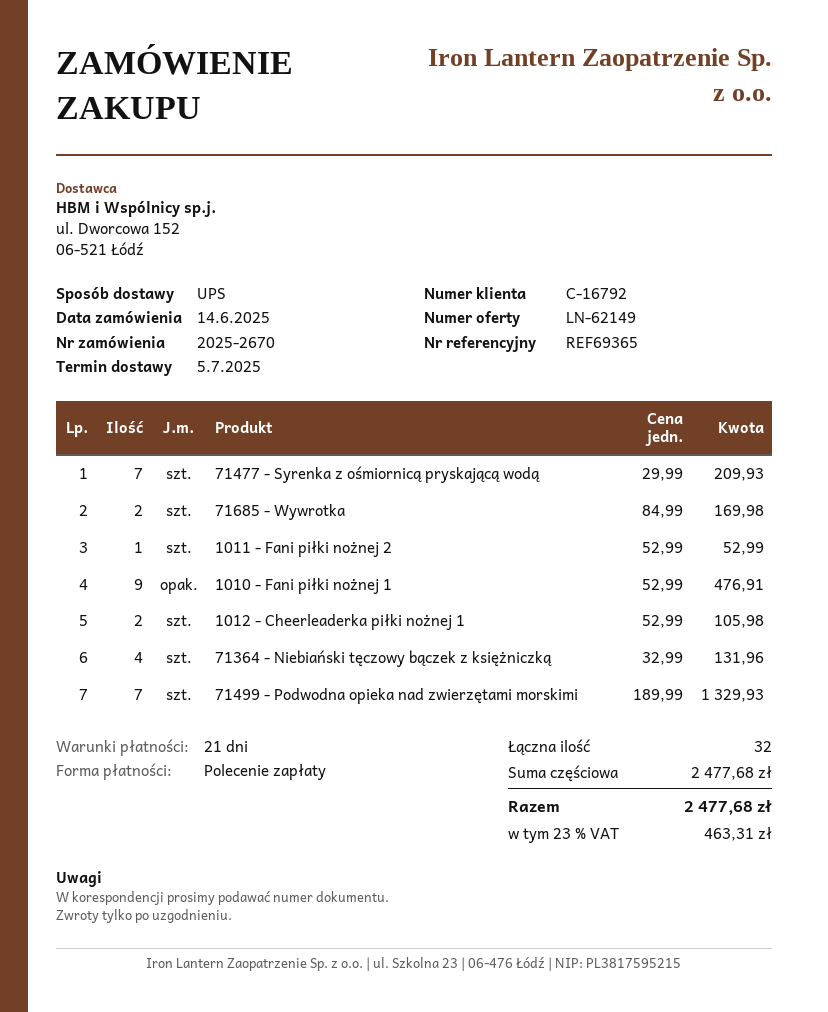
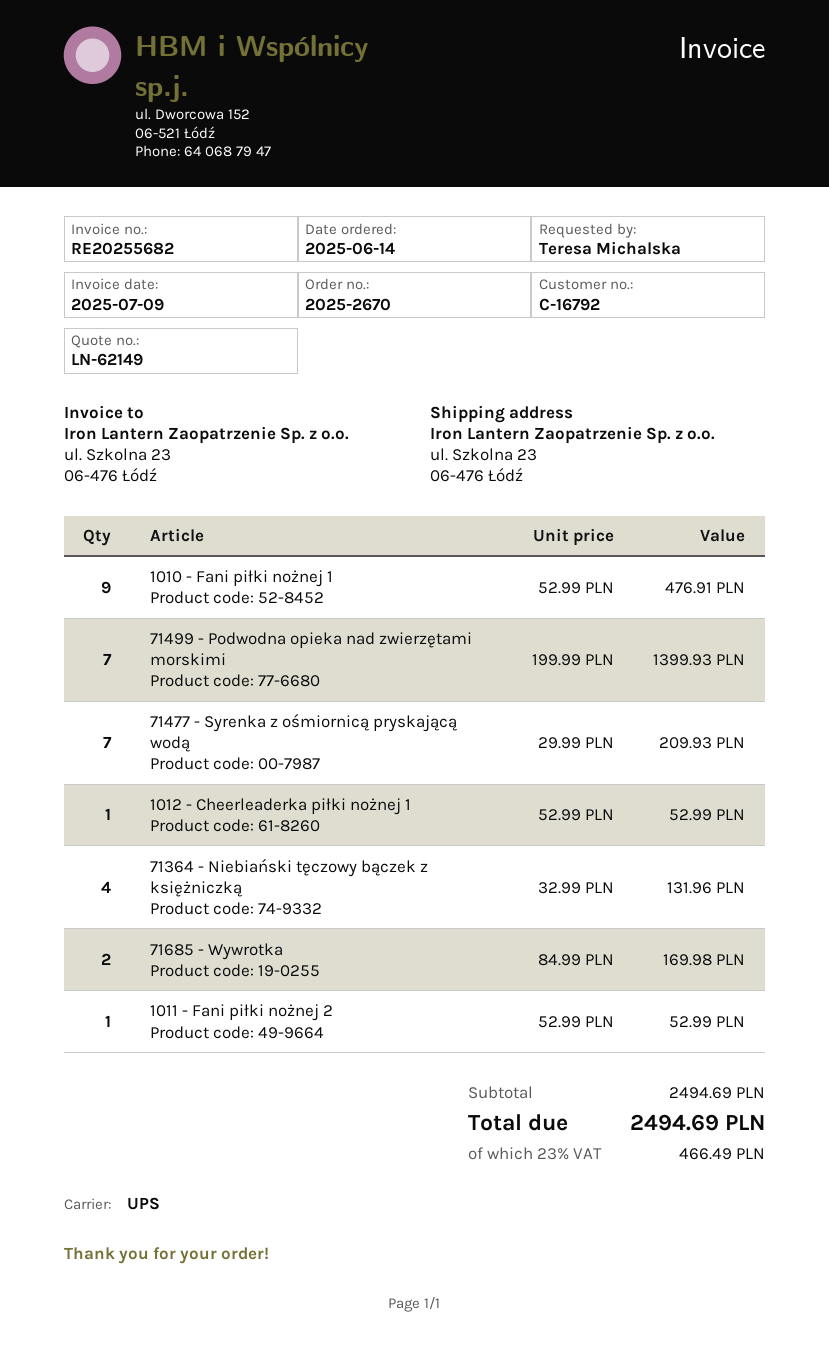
1012 - Cheerleaderka piłki nożnej 1: 2 x 52.99 = 105.98 -> 1 x 52.99 = 52.99
71499 - Podwodna opieka nad zwierzętami morskimi: 7 x 189.99 = 1329.93 -> 7 x 199.99 = 1399.93
subtotal: 2477.68 -> 2494.69
tax: 23% = 463.31 -> 23% = 466.49
total: 2477.68 -> 2494.69

